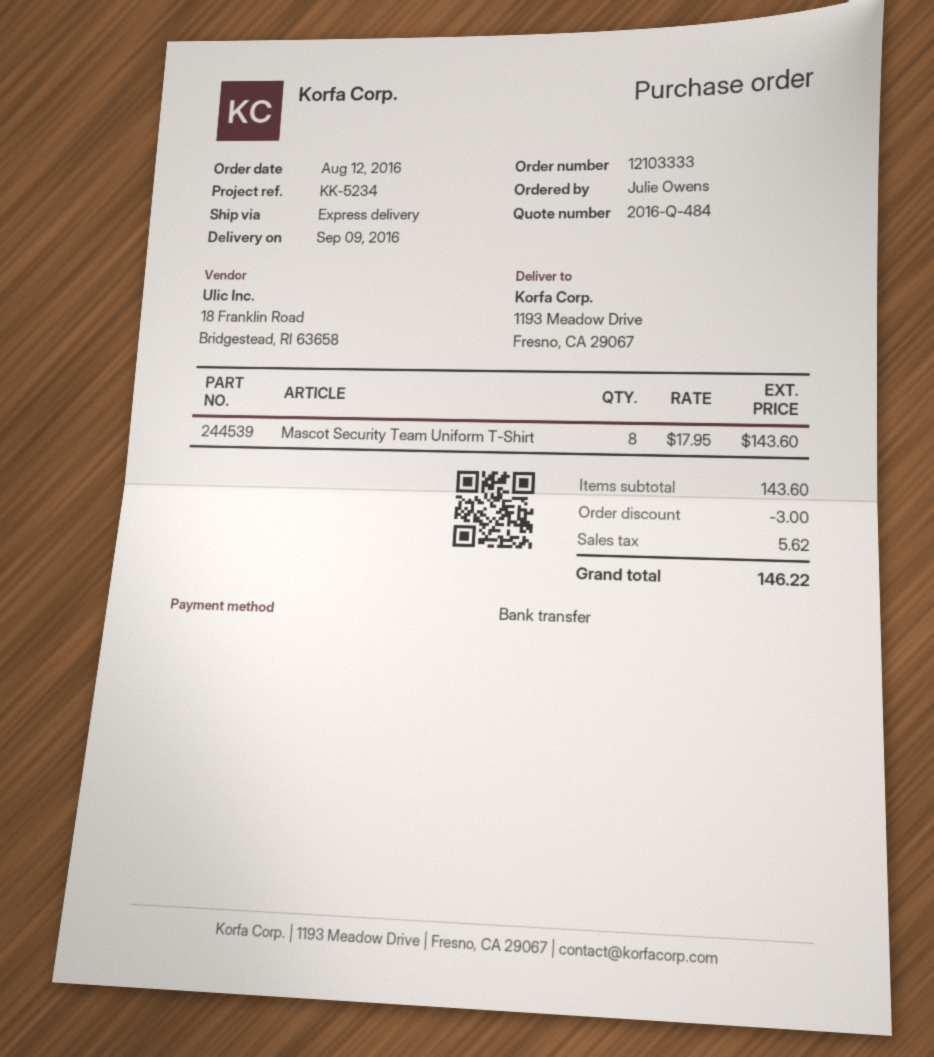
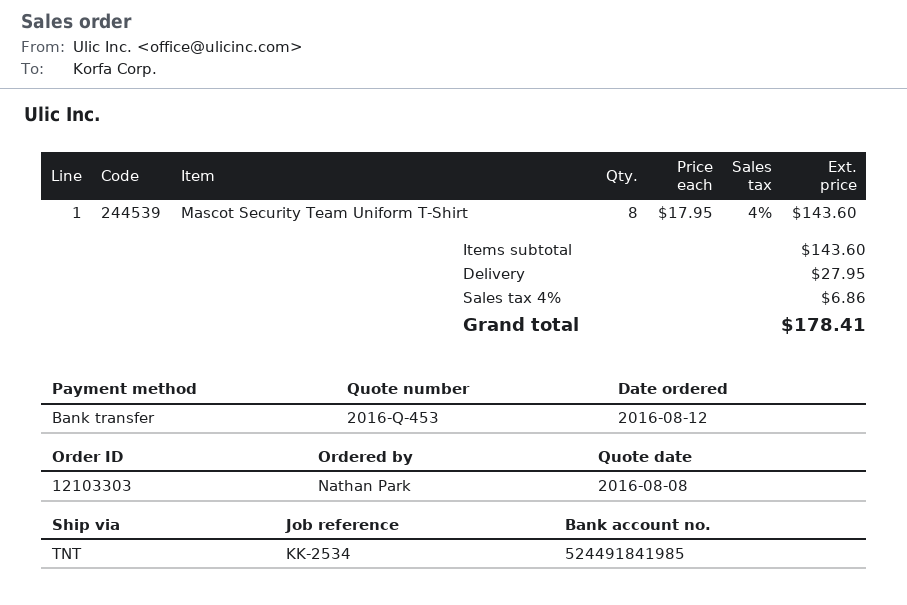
quote number: 2016-Q-484 -> 2016-Q-453
order number: 12103333 -> 12103303
reference: KK-5234 -> KK-2534
ordered by: Julie Owens -> Nathan Park
shipping method: express -> TNT
discount: 3.00 -> none
shipping: none -> 27.95
tax: 5.62 -> 6.86
total: 146.22 -> 178.41

